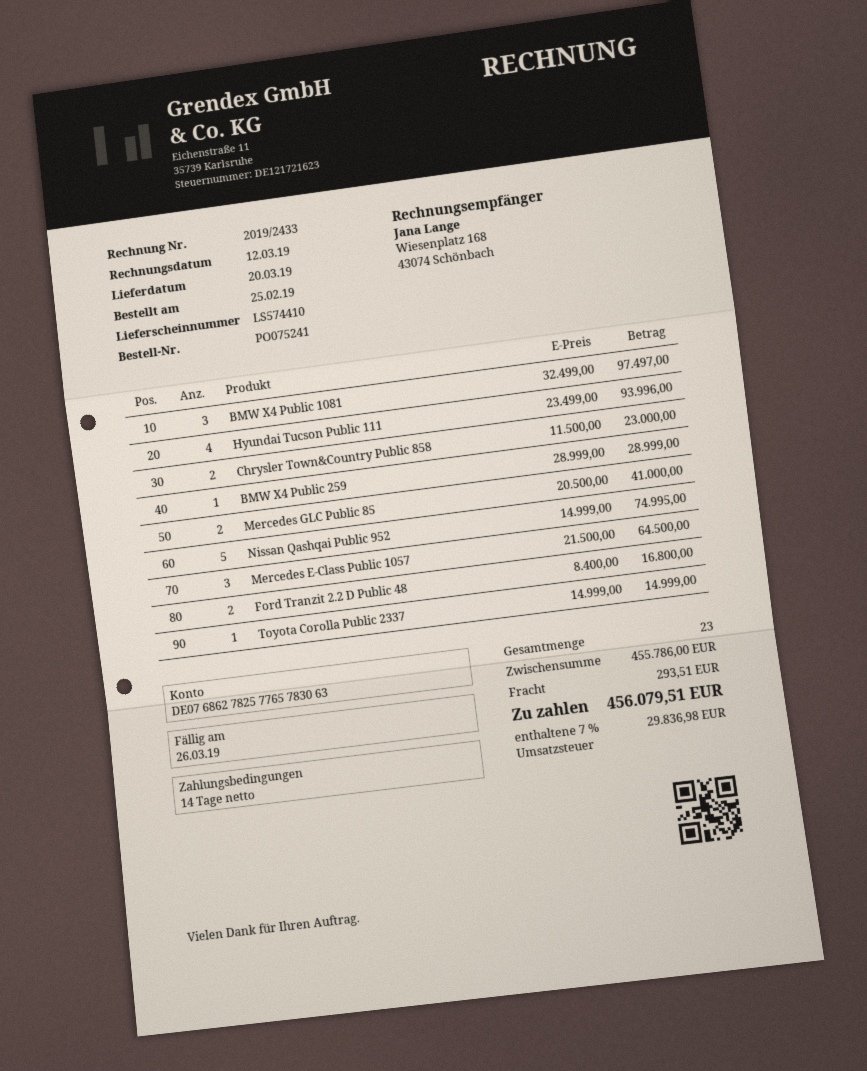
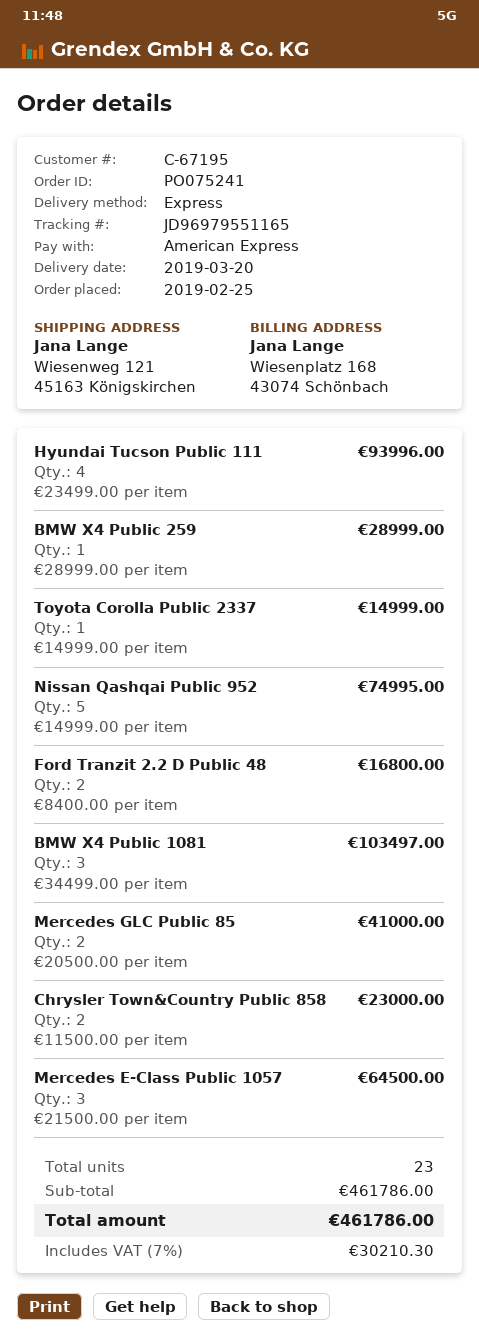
BMW X4 Public 1081: 3 x 32499.00 = 97497.00 -> 3 x 34499.00 = 103497.00
subtotal: 455786.00 -> 461786.00
shipping: 293.51 -> none
tax: 7% = 29836.98 -> 7% = 30210.30
total: 456079.51 -> 461786.00

